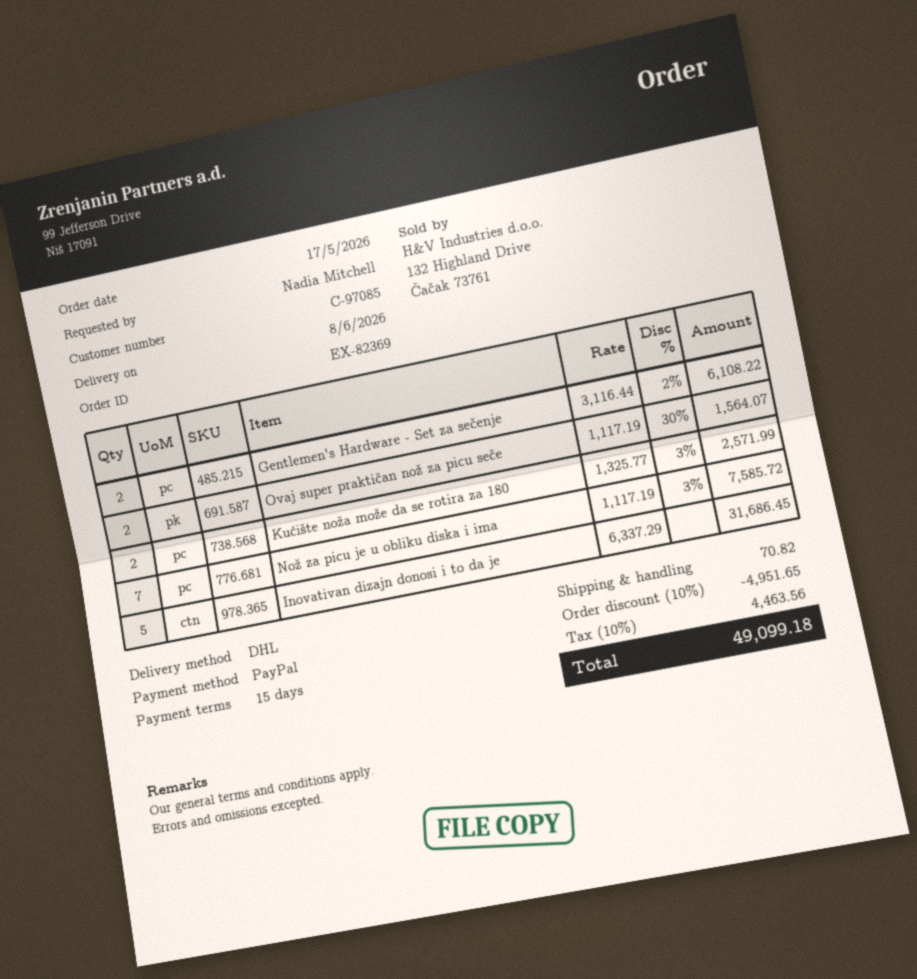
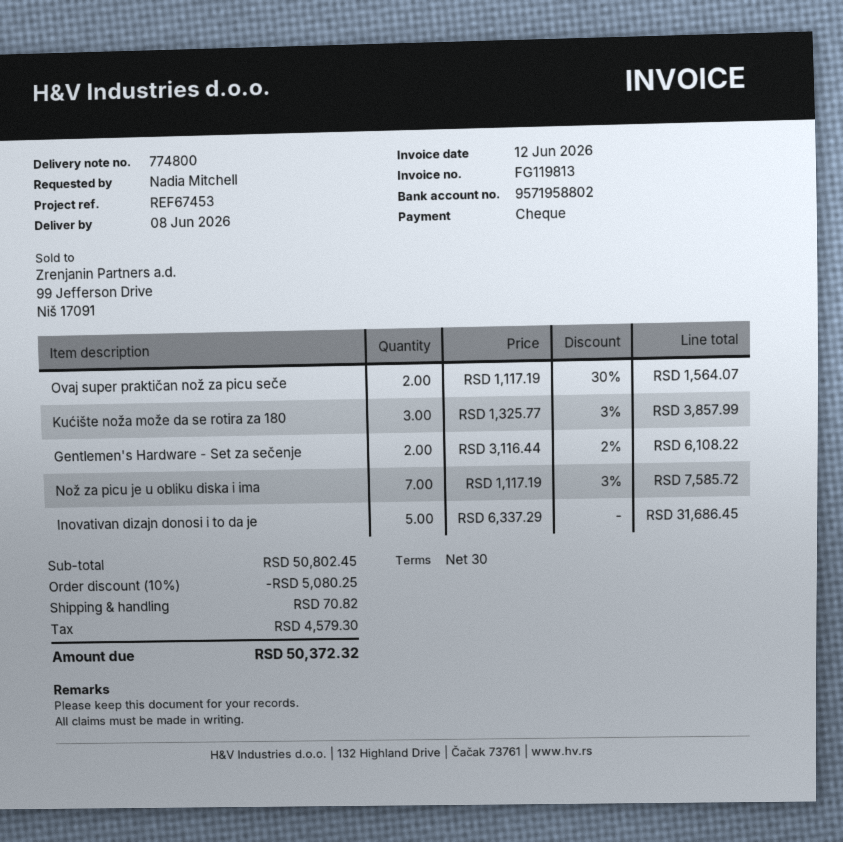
payment terms: 15 days -> 30 days
payment method: PayPal -> cheque
Kućište noža može da se rotira za 180: 2 x 1325.77 - 3% = 2571.99 -> 3 x 1325.77 - 3% = 3857.99
discount: 10% = 4951.65 -> 10% = 5080.25
tax: 4463.56 -> 4579.30
total: 49099.18 -> 50372.32

